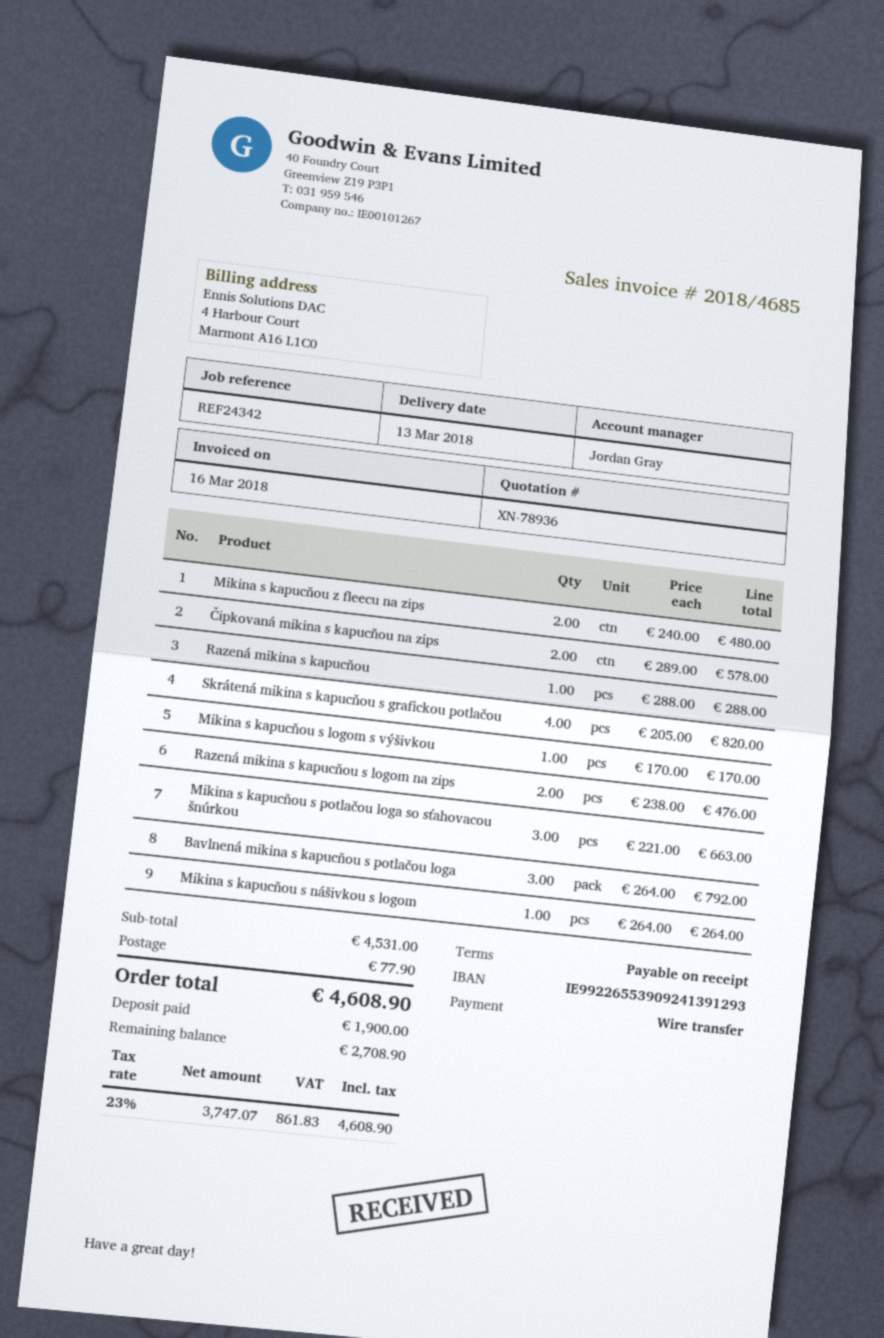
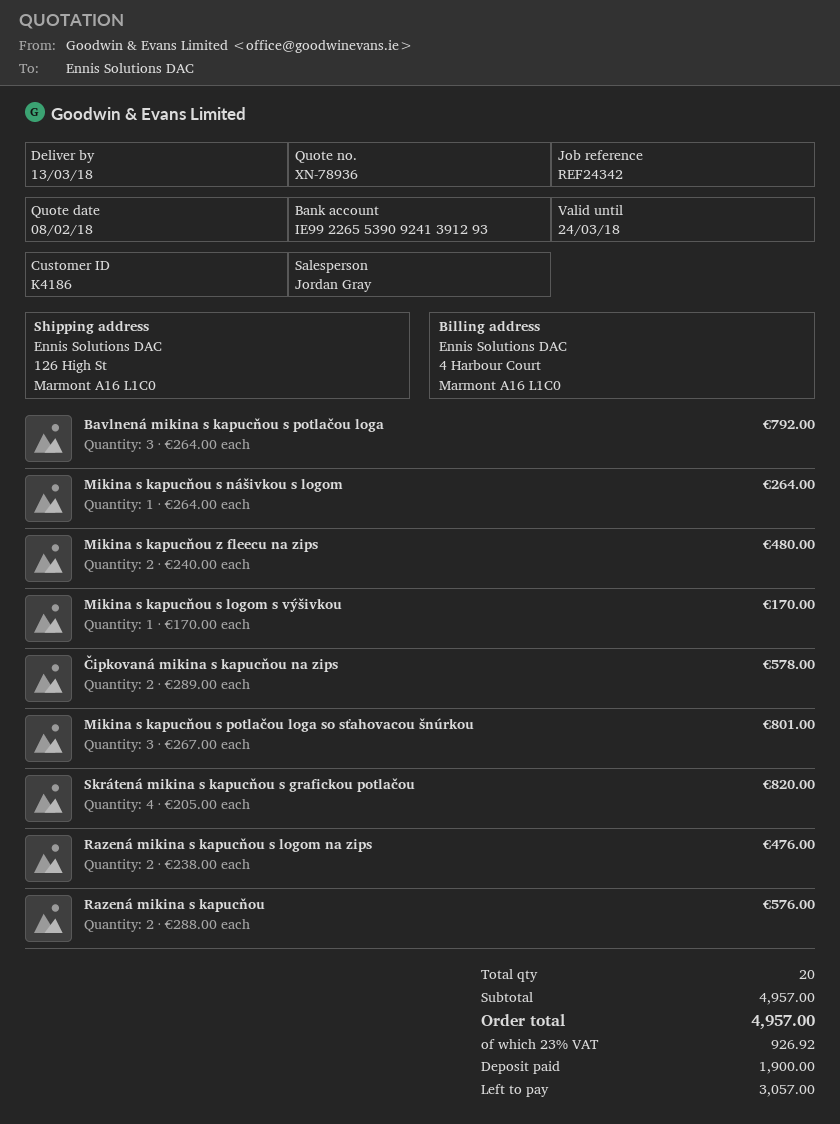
Razená mikina s kapucňou: 1 x 288.00 = 288.00 -> 2 x 288.00 = 576.00
Mikina s kapucňou s potlačou loga so sťahovacou šnúrkou: 3 x 221.00 = 663.00 -> 3 x 267.00 = 801.00
subtotal: 4531.00 -> 4957.00
shipping: 77.90 -> none
tax: 23% = 861.83 -> 23% = 926.92
total: 4608.90 -> 4957.00
balance: 2708.90 -> 3057.00

